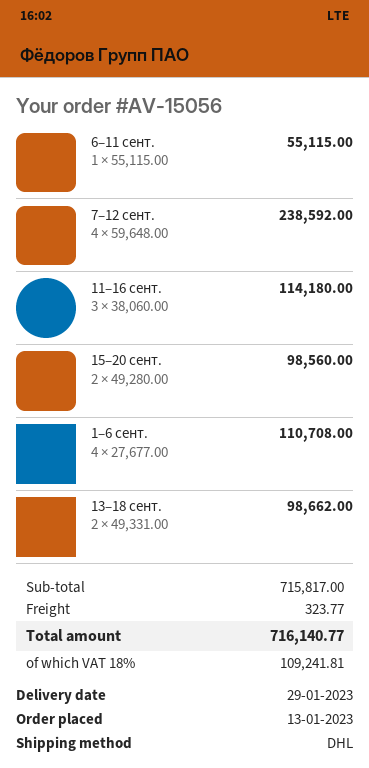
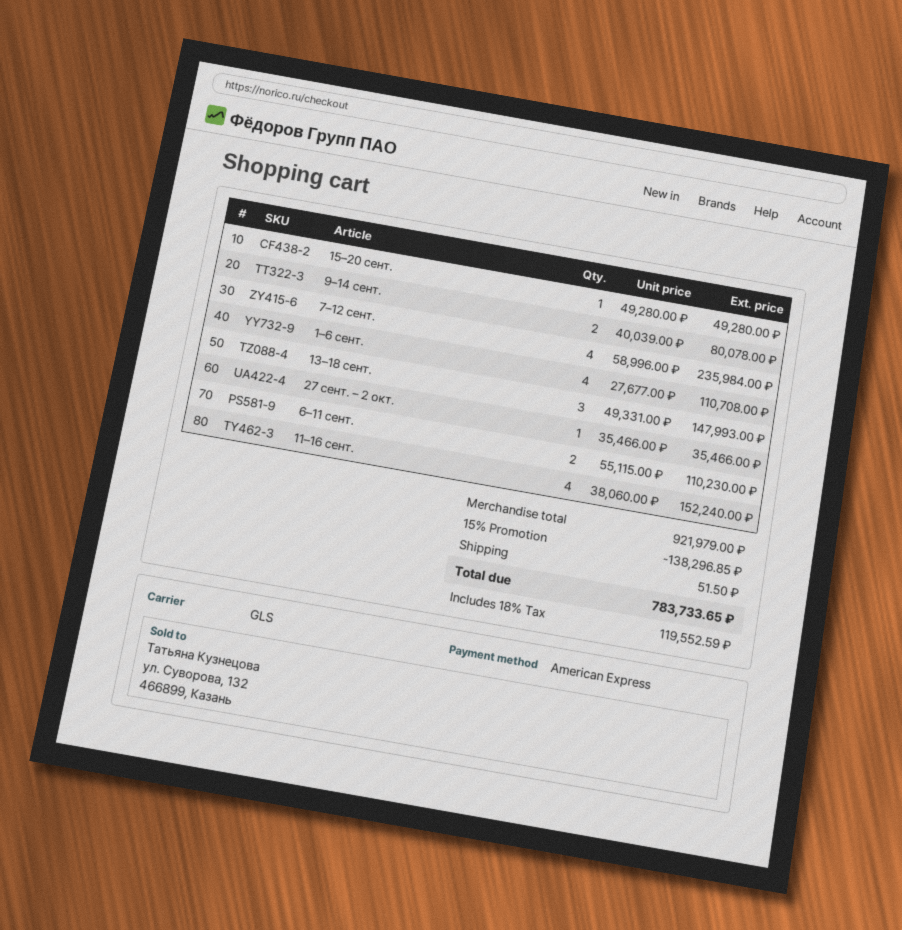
shipping method: DHL -> GLS
6–11 сент.: 1 x 55115.00 = 55115.00 -> 2 x 55115.00 = 110230.00
7–12 сент.: 4 x 59648.00 = 238592.00 -> 4 x 58996.00 = 235984.00
11–16 сент.: 3 x 38060.00 = 114180.00 -> 4 x 38060.00 = 152240.00
15–20 сент.: 2 x 49280.00 = 98560.00 -> 1 x 49280.00 = 49280.00
13–18 сент.: 2 x 49331.00 = 98662.00 -> 3 x 49331.00 = 147993.00
9–14 сент.: none -> 2 x 40039.00 = 80078.00
27 сент. – 2 окт.: none -> 1 x 35466.00 = 35466.00
subtotal: 715817.00 -> 921979.00
discount: none -> 15% = 138296.85
shipping: 323.77 -> 51.50
tax: 18% = 109241.81 -> 18% = 119552.59
total: 716140.77 -> 783733.65

